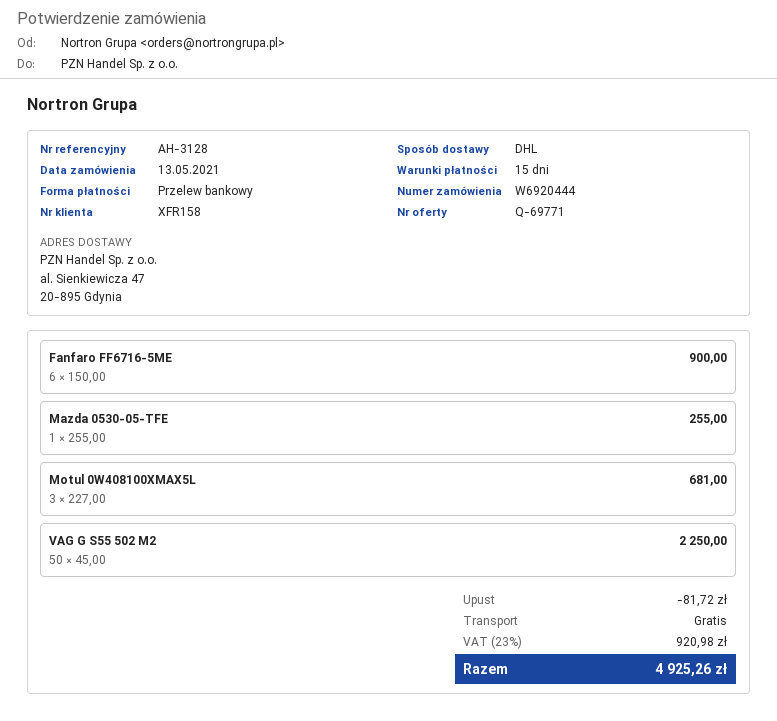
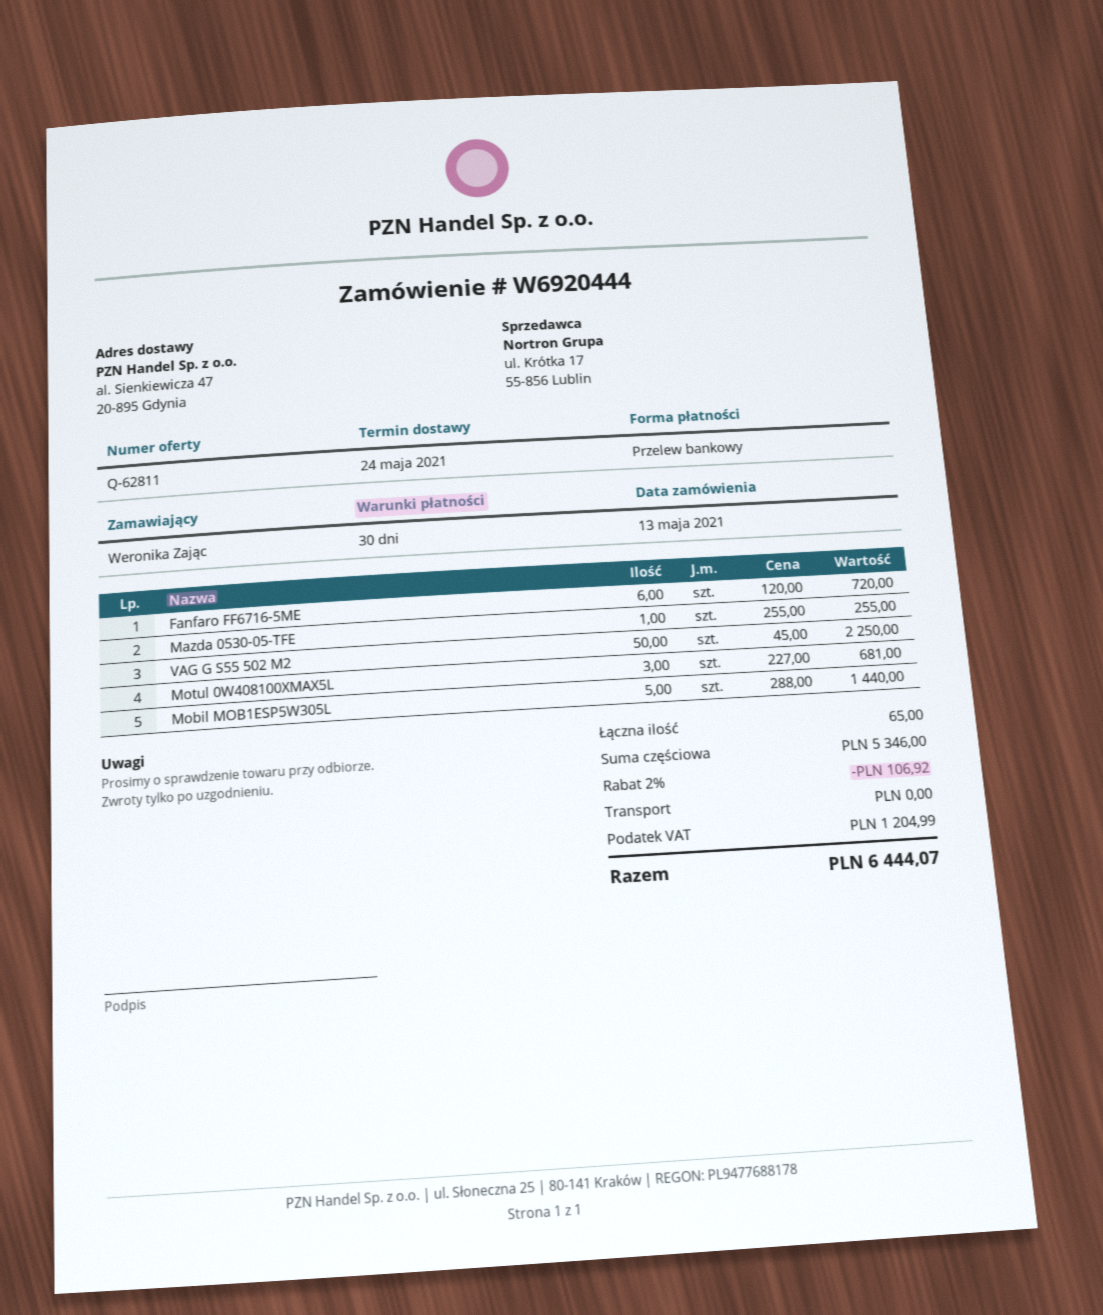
quote number: Q-69771 -> Q-62811
payment terms: 15 days -> 30 days
Fanfaro FF6716-5ME: 6 x 150.00 = 900.00 -> 6 x 120.00 = 720.00
Mobil MOB1ESP5W305L: none -> 5 x 288.00 = 1440.00
discount: 81.72 -> 106.92
tax: 920.98 -> 1204.99
total: 4925.26 -> 6444.07

